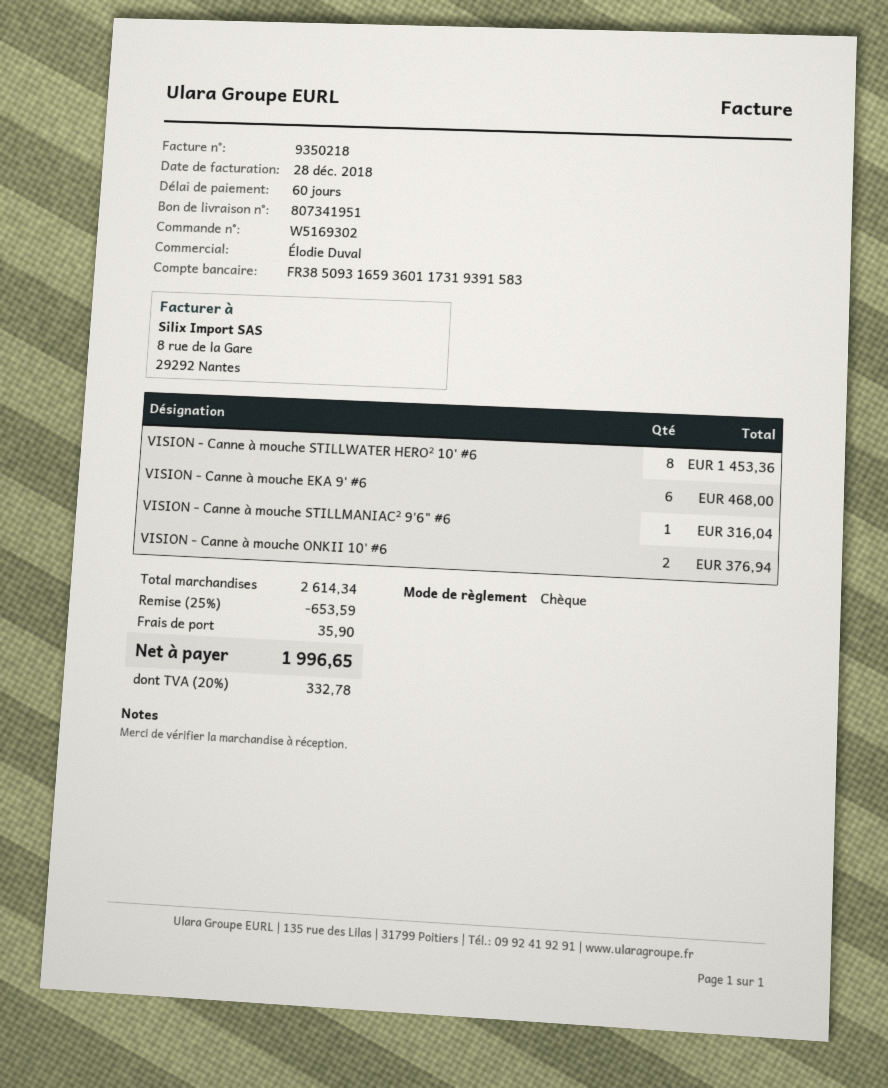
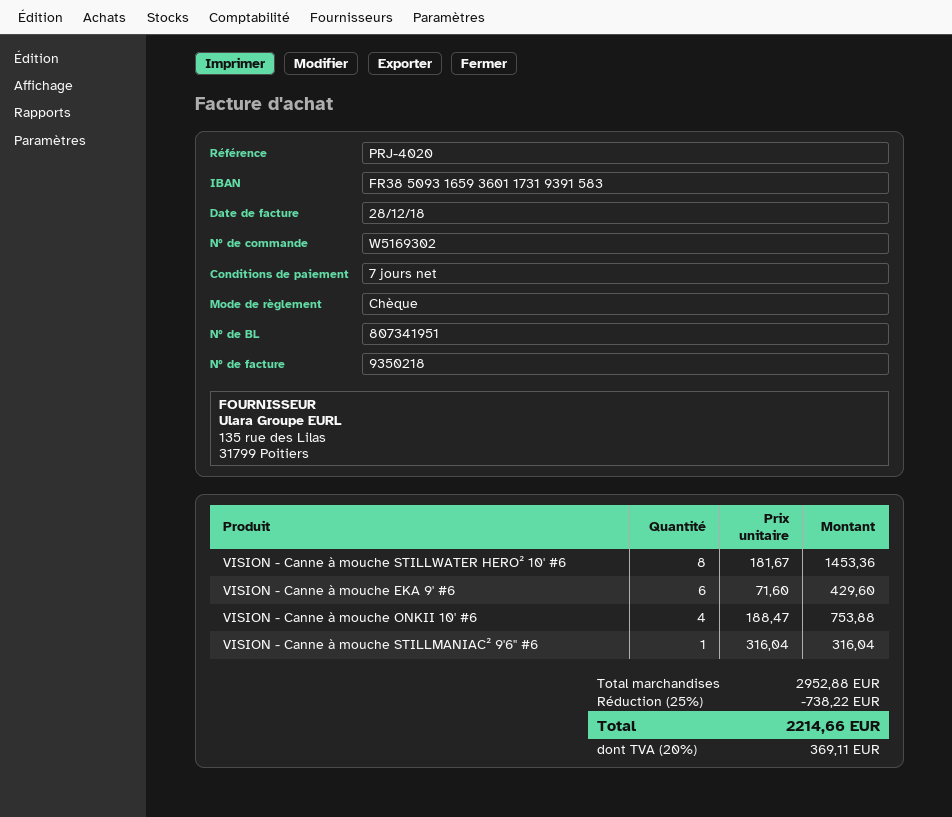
payment terms: 60 days -> 7 days
VISION - Canne à mouche EKA 9' #6: 6 for 468.00 -> 6 for 429.60
VISION - Canne à mouche ONKII 10' #6: 2 for 376.94 -> 4 for 753.88
subtotal: 2614.34 -> 2952.88
discount: 25% = 653.59 -> 25% = 738.22
shipping: 35.90 -> none
tax: 20% = 332.78 -> 20% = 369.11
total: 1996.65 -> 2214.66

